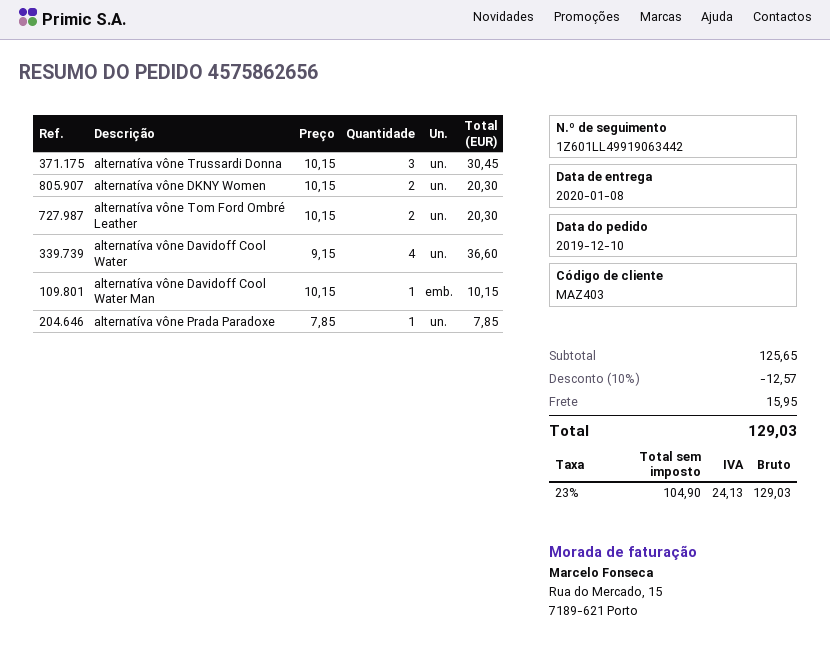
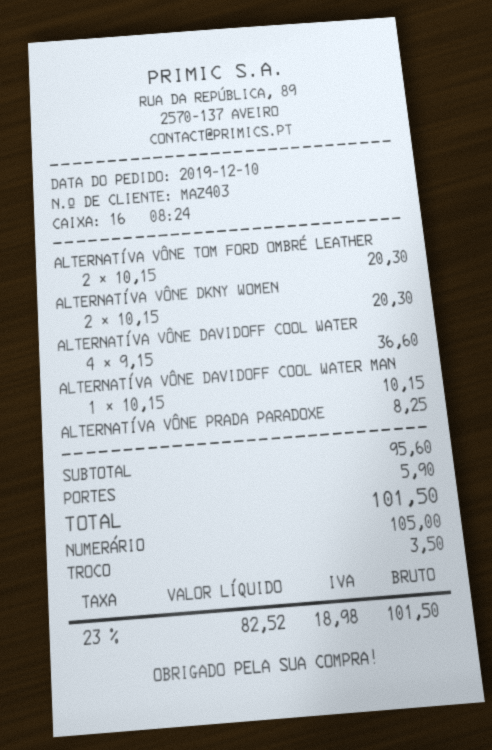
alternatíva vône Trussardi Donna: 3 x 10.15 = 30.45 -> none
alternatíva vône Prada Paradoxe: 1 x 7.85 = 7.85 -> 1 x 8.25 = 8.25
subtotal: 125.65 -> 95.60
discount: 10% = 12.57 -> none
shipping: 15.95 -> 5.90
net: 104.90 -> 82.52
tax: 23% = 24.13 -> 23% = 18.98
total: 129.03 -> 101.50

